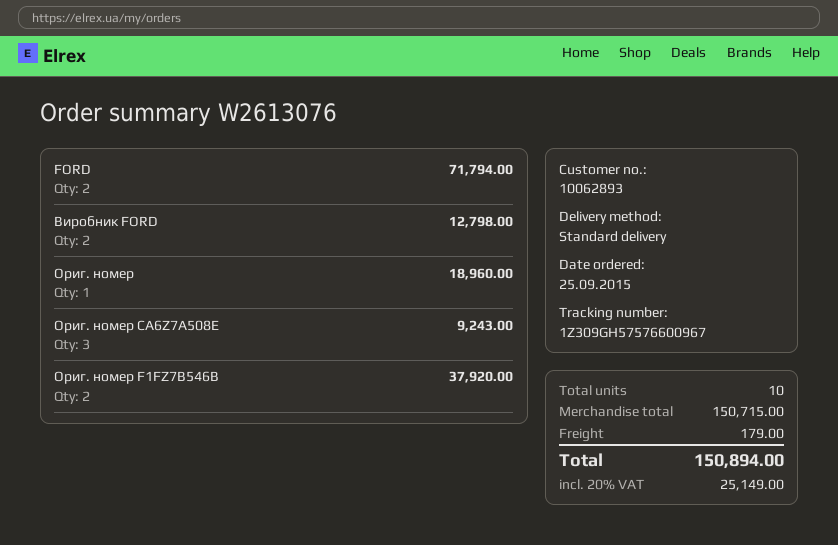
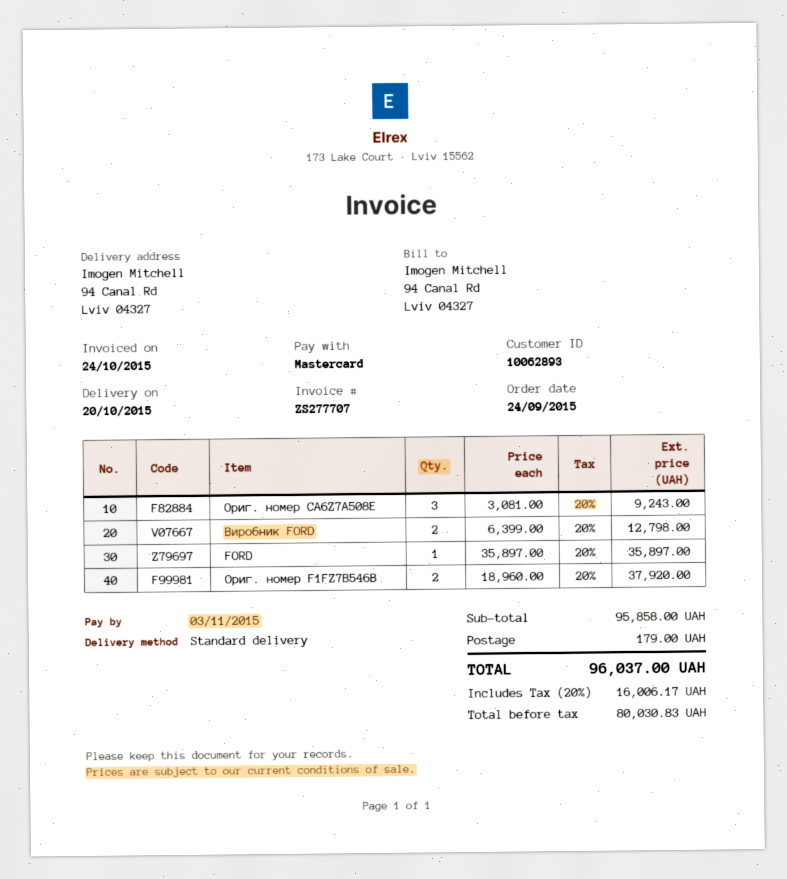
order date: 2015-09-25 -> 2015-09-24
FORD: 2 for 71794.00 -> 1 for 35897.00
Ориг. номер: 1 for 18960.00 -> none
subtotal: 150715.00 -> 95858.00
tax: 20% = 25149.00 -> 20% = 16006.17
total: 150894.00 -> 96037.00

